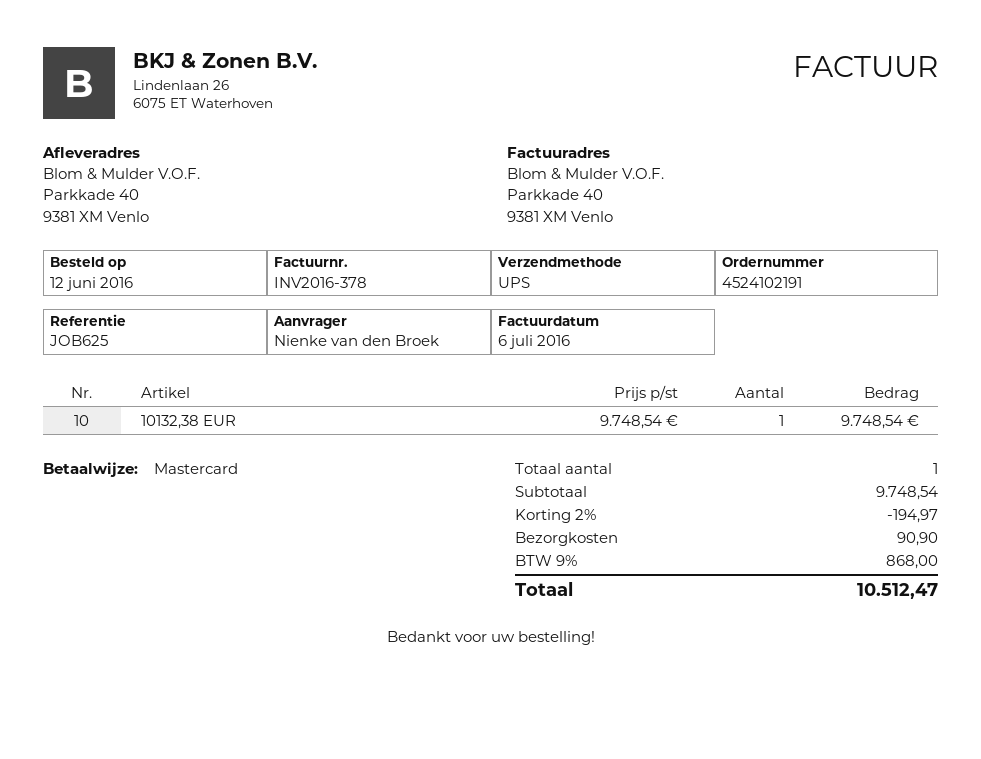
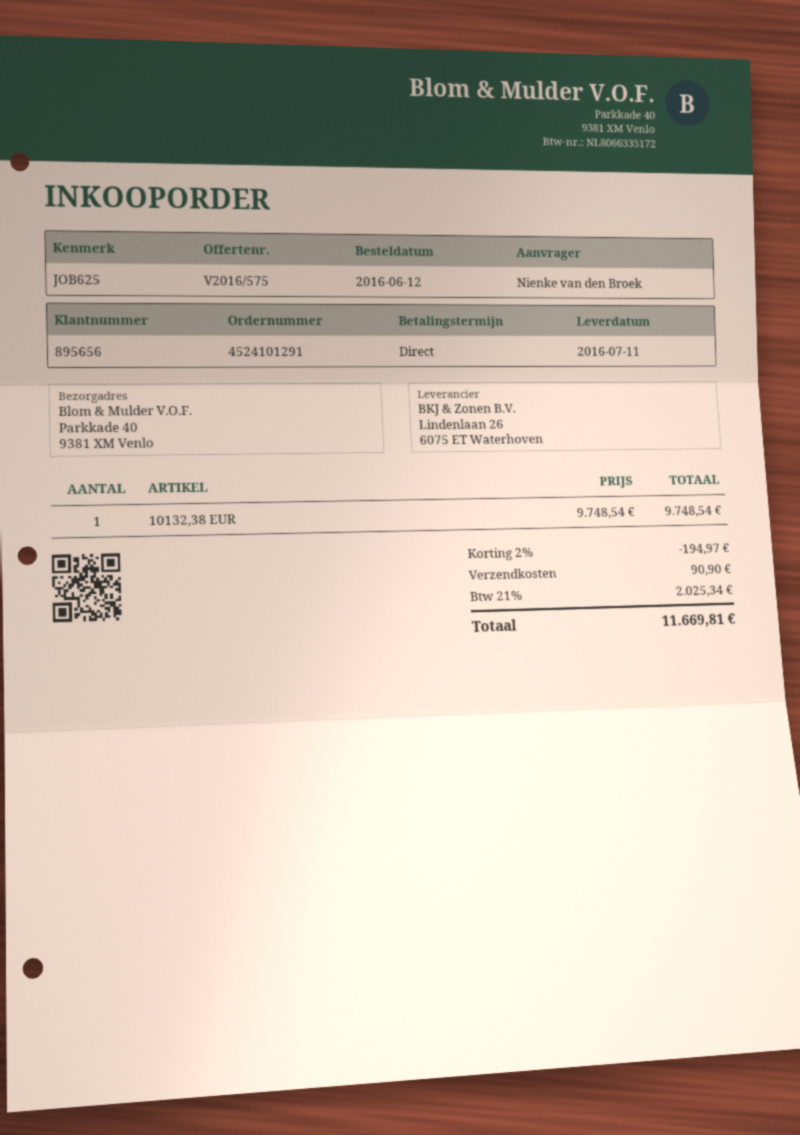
order number: 4524102191 -> 4524101291
tax: 9% = 868.00 -> 21% = 2025.34
total: 10512.47 -> 11669.81

